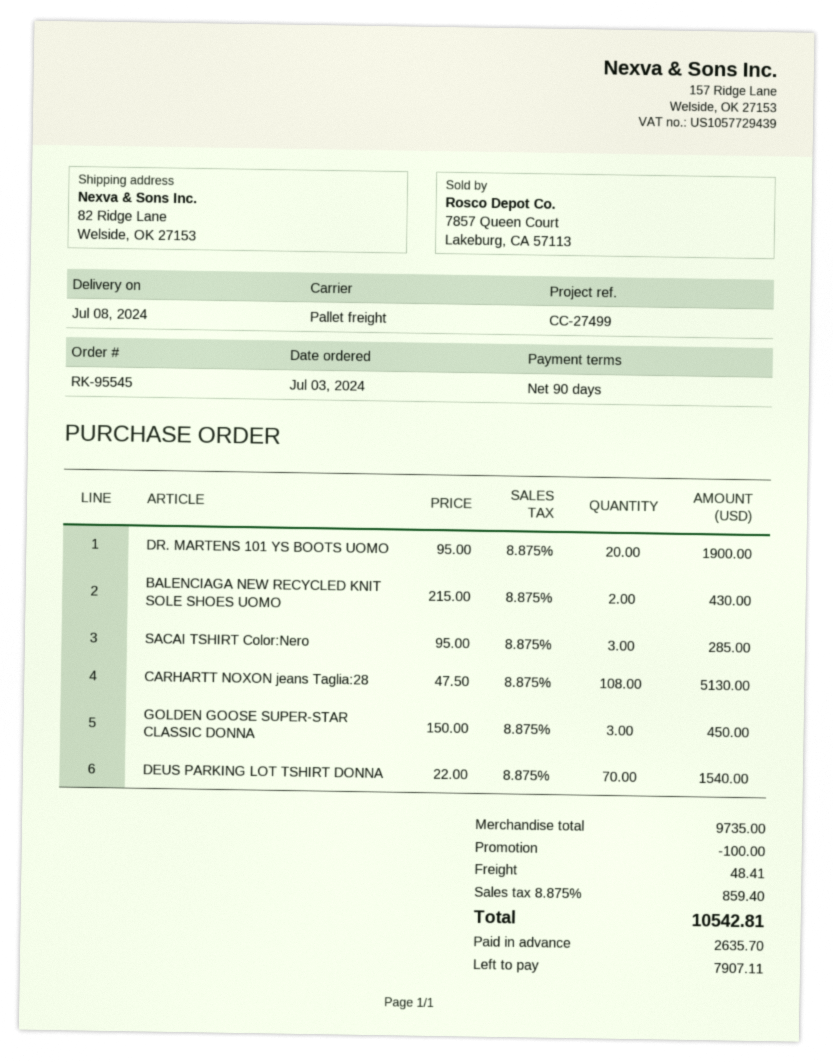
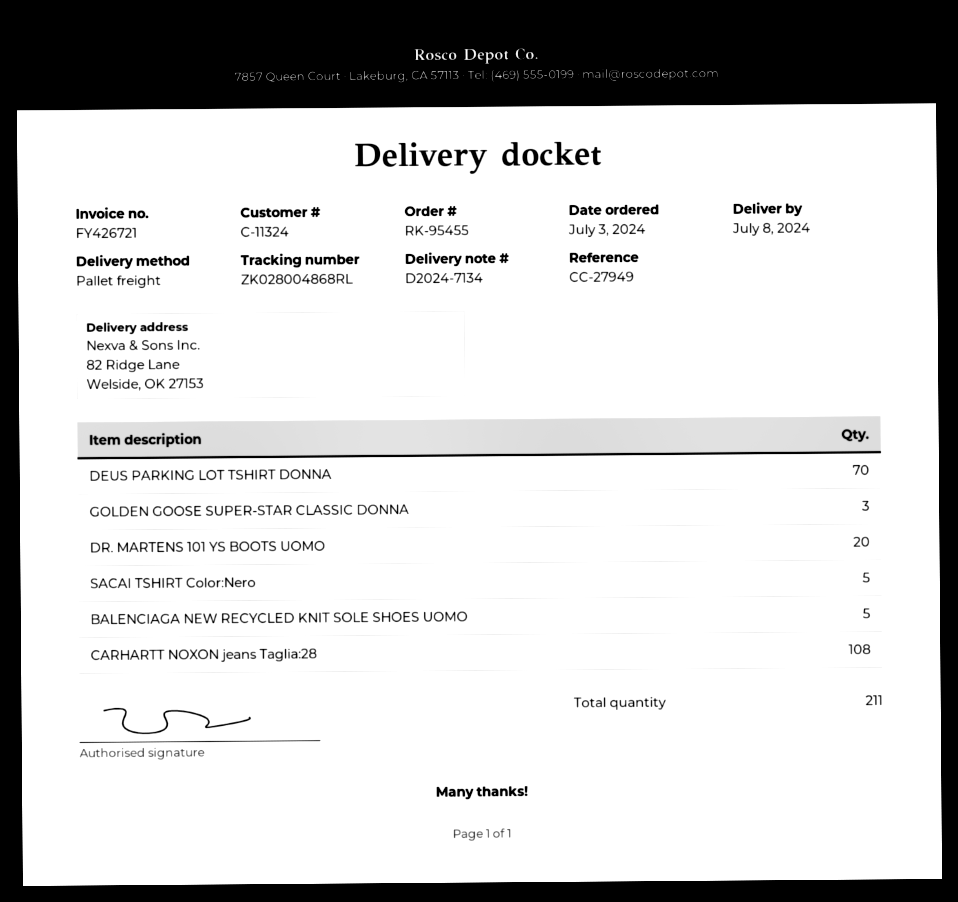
order number: RK-95545 -> RK-95455
reference: CC-27499 -> CC-27949
BALENCIAGA NEW RECYCLED KNIT SOLE SHOES UOMO: 2 -> 5
SACAI TSHIRT Color:Nero: 3 -> 5

